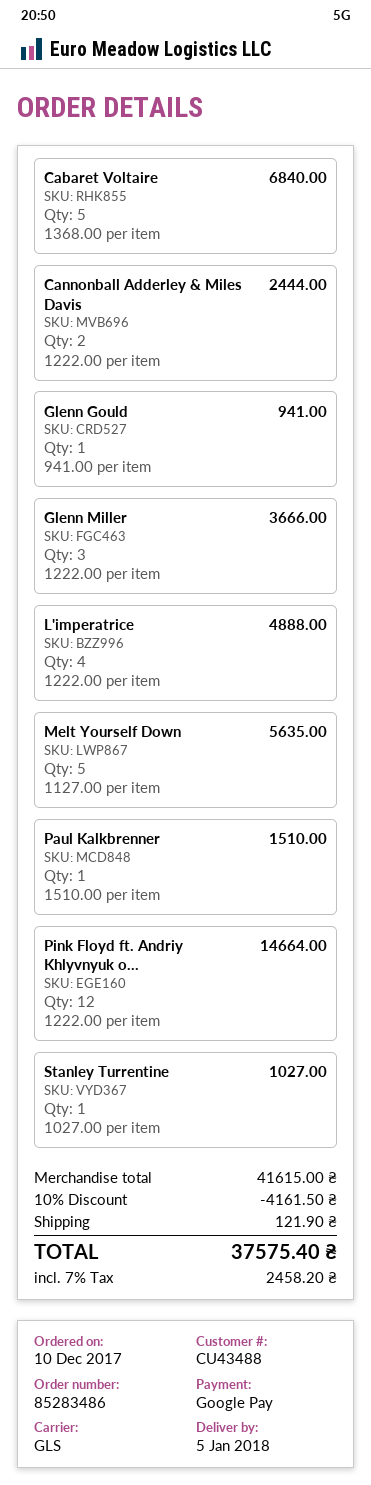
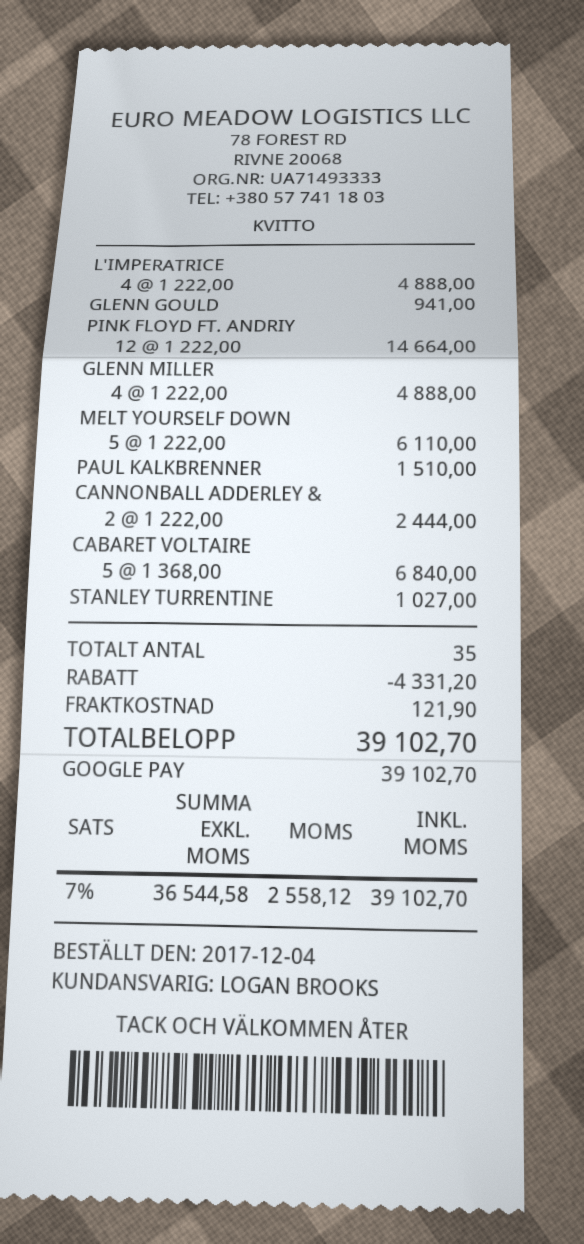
order date: 2017-12-10 -> 2017-12-04
Glenn Miller: 3 x 1222.00 = 3666.00 -> 4 x 1222.00 = 4888.00
Melt Yourself Down: 5 x 1127.00 = 5635.00 -> 5 x 1222.00 = 6110.00
discount: 4161.50 -> 4331.20
tax: 7% = 2458.20 -> 7% = 2558.12
total: 37575.40 -> 39102.70

